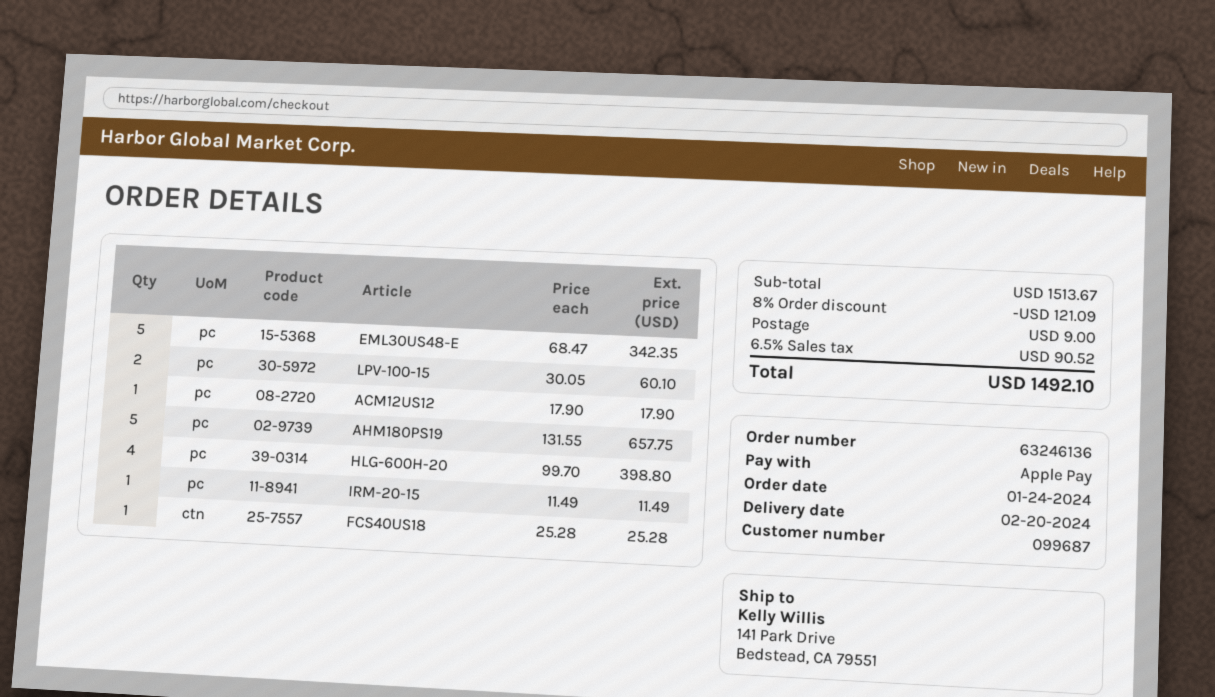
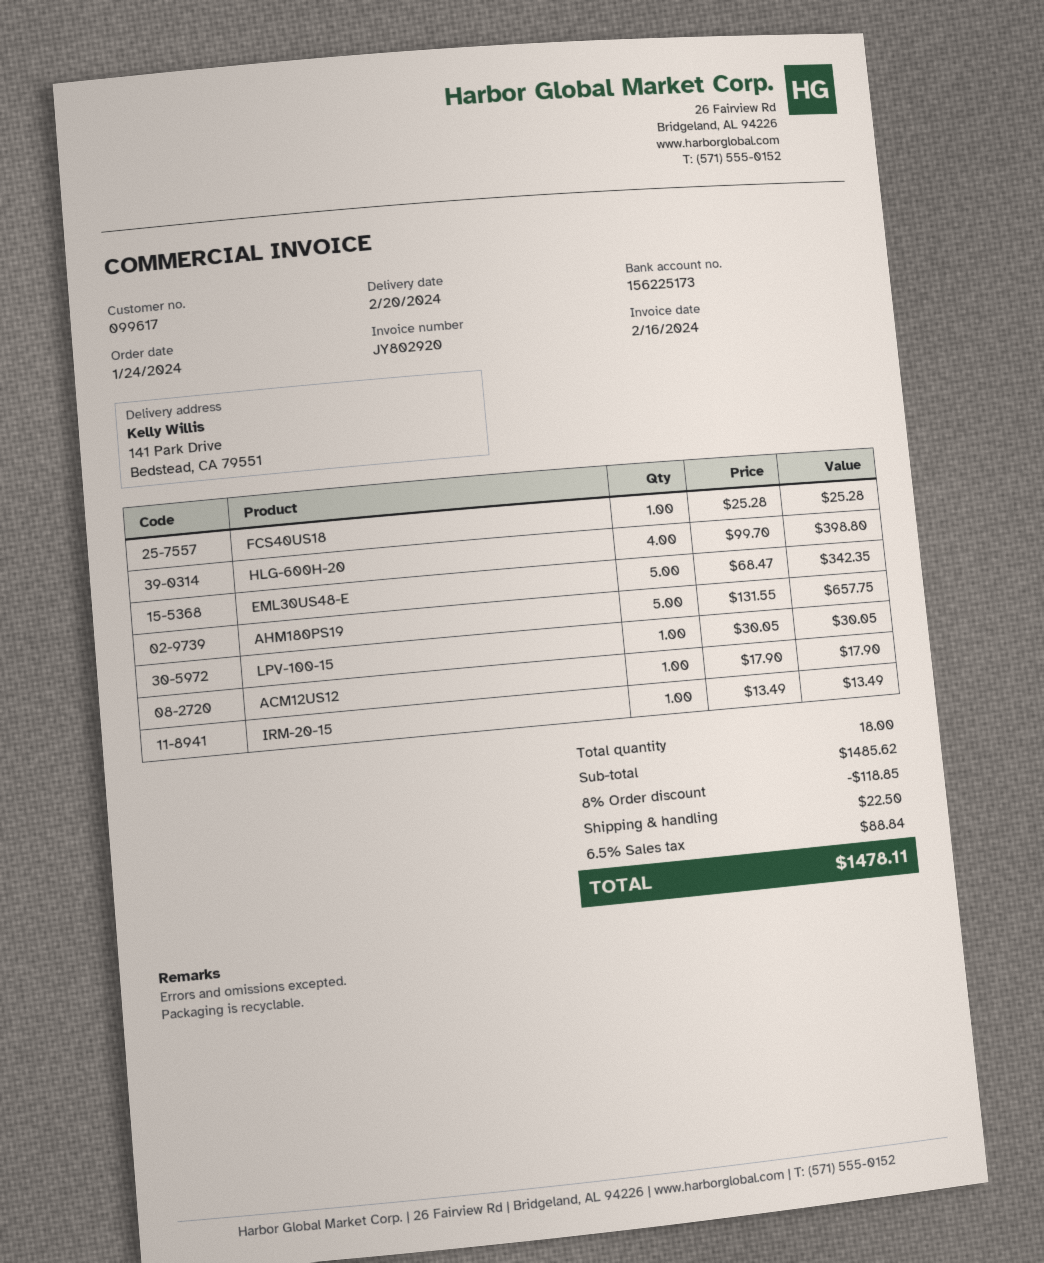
customer number: 099687 -> 099617
LPV-100-15: 2 x 30.05 = 60.10 -> 1 x 30.05 = 30.05
IRM-20-15: 1 x 11.49 = 11.49 -> 1 x 13.49 = 13.49
subtotal: 1513.67 -> 1485.62
discount: 8% = 121.09 -> 8% = 118.85
shipping: 9.00 -> 22.50
tax: 6.5% = 90.52 -> 6.5% = 88.84
total: 1492.10 -> 1478.11

